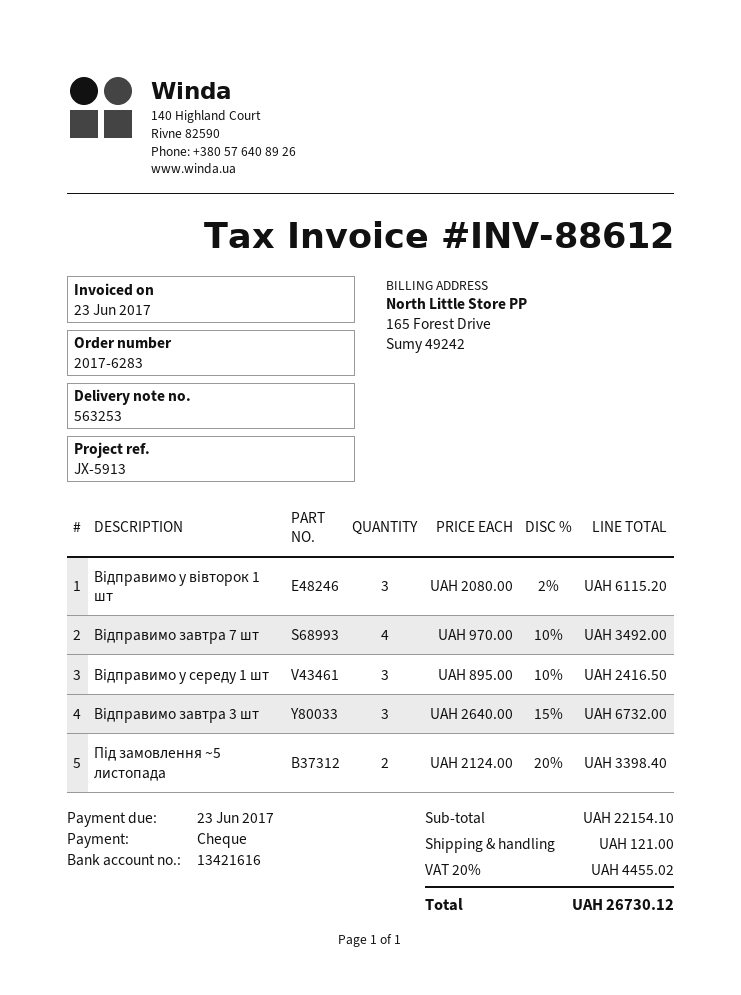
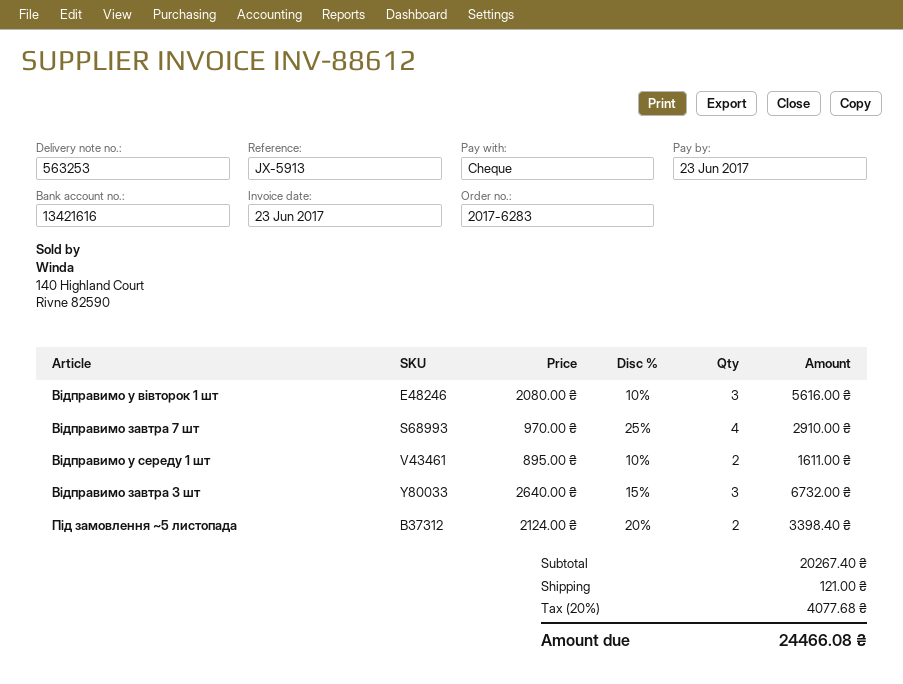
Відправимо у вівторок 1 шт: 3 x 2080.00 - 2% = 6115.20 -> 3 x 2080.00 - 10% = 5616.00
Відправимо завтра 7 шт: 4 x 970.00 - 10% = 3492.00 -> 4 x 970.00 - 25% = 2910.00
Відправимо у середу 1 шт: 3 x 895.00 - 10% = 2416.50 -> 2 x 895.00 - 10% = 1611.00
subtotal: 22154.10 -> 20267.40
tax: 20% = 4455.02 -> 20% = 4077.68
total: 26730.12 -> 24466.08

